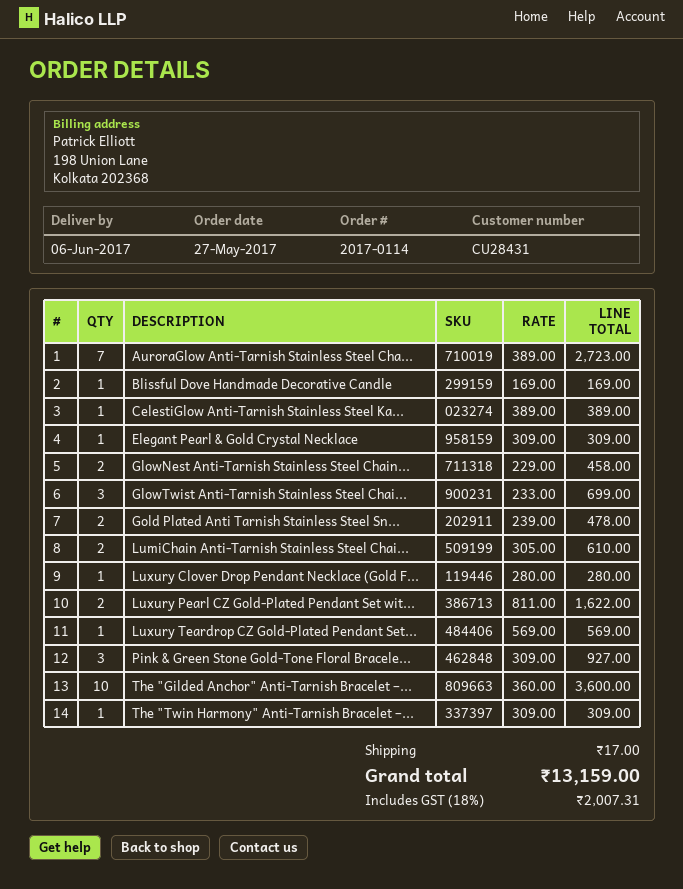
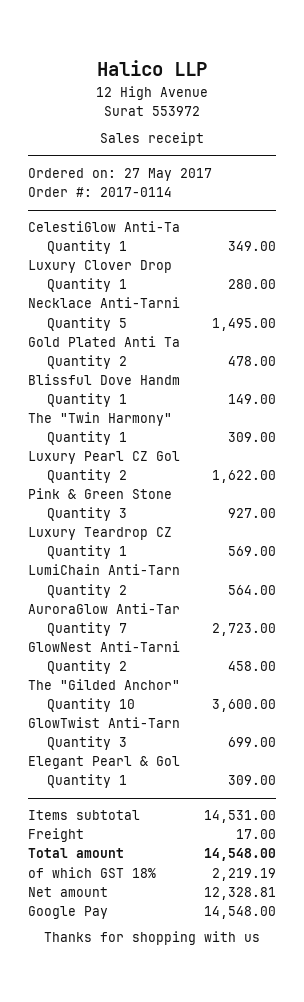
Blissful Dove Handmade Decorative Candle: 1 for 169.00 -> 1 for 149.00
CelestiGlow Anti-Tarnish Stainless Steel Ka...: 1 for 389.00 -> 1 for 349.00
LumiChain Anti-Tarnish Stainless Steel Chai...: 2 for 610.00 -> 2 for 564.00
Necklace Anti-Tarni: none -> 5 for 1495.00
tax: 18% = 2007.31 -> 18% = 2219.19
total: 13159.00 -> 14548.00

